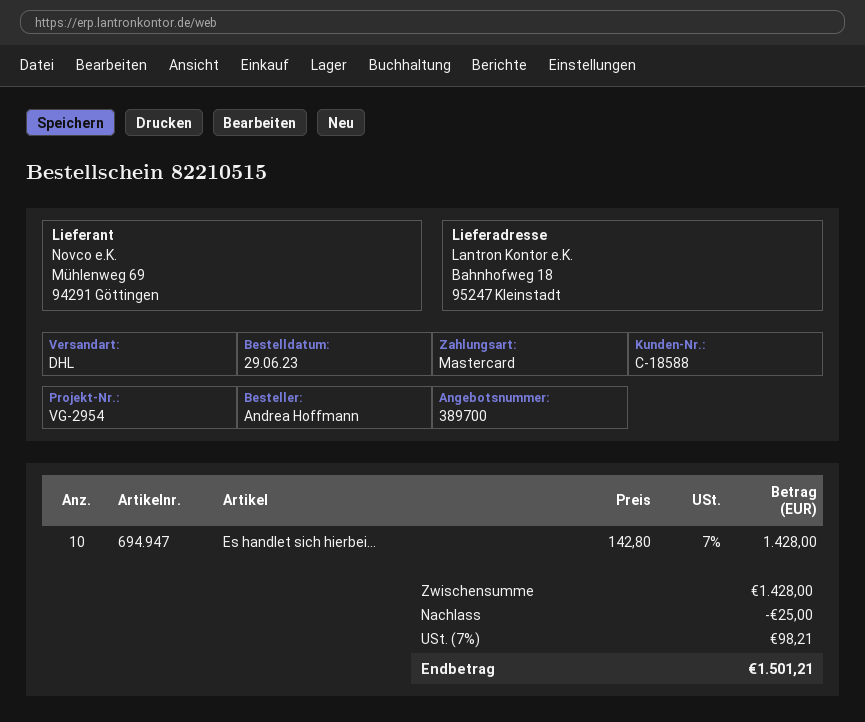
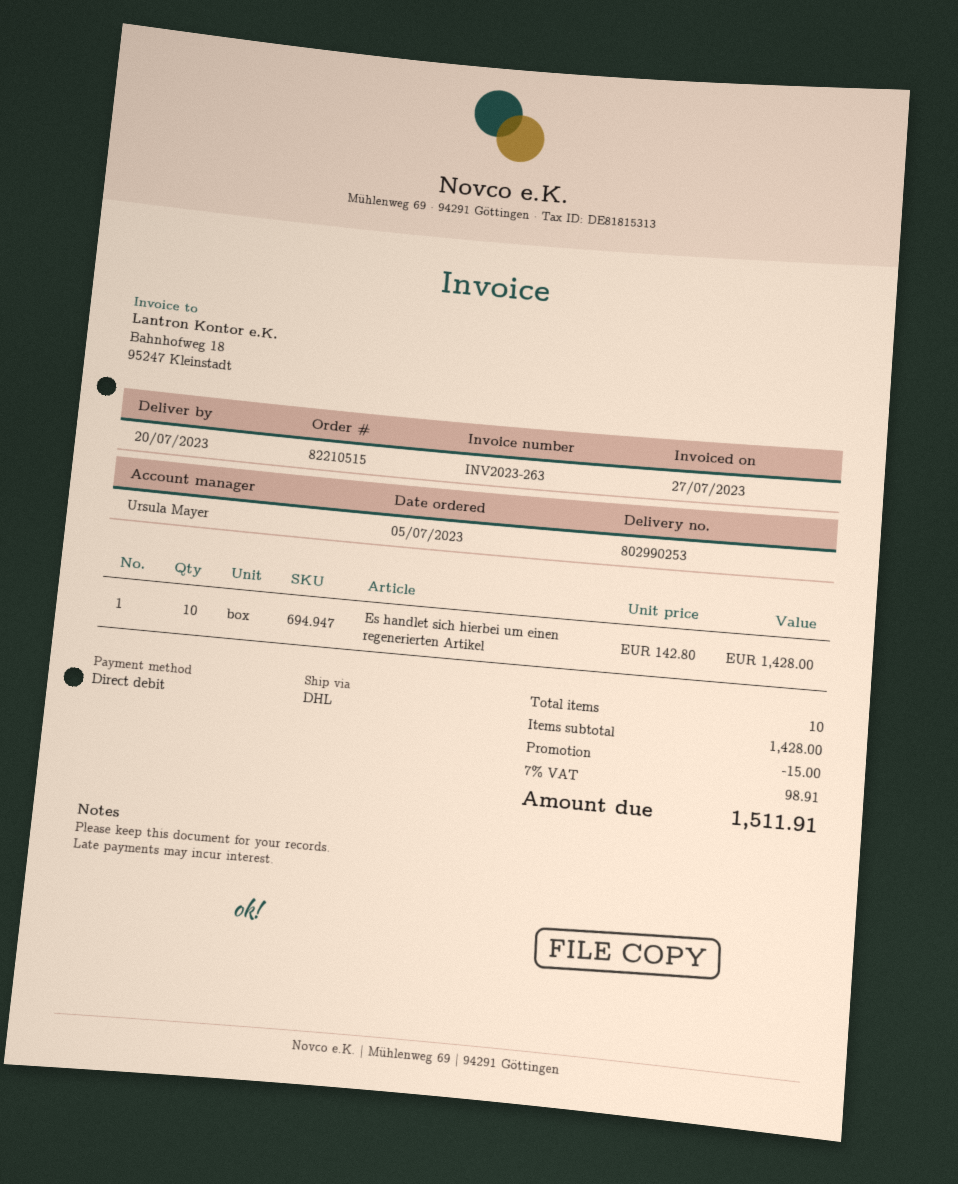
order date: 2023-06-29 -> 2023-07-05
payment method: Mastercard -> direct debit
discount: 25.00 -> 15.00
tax: 7% = 98.21 -> 7% = 98.91
total: 1501.21 -> 1511.91

